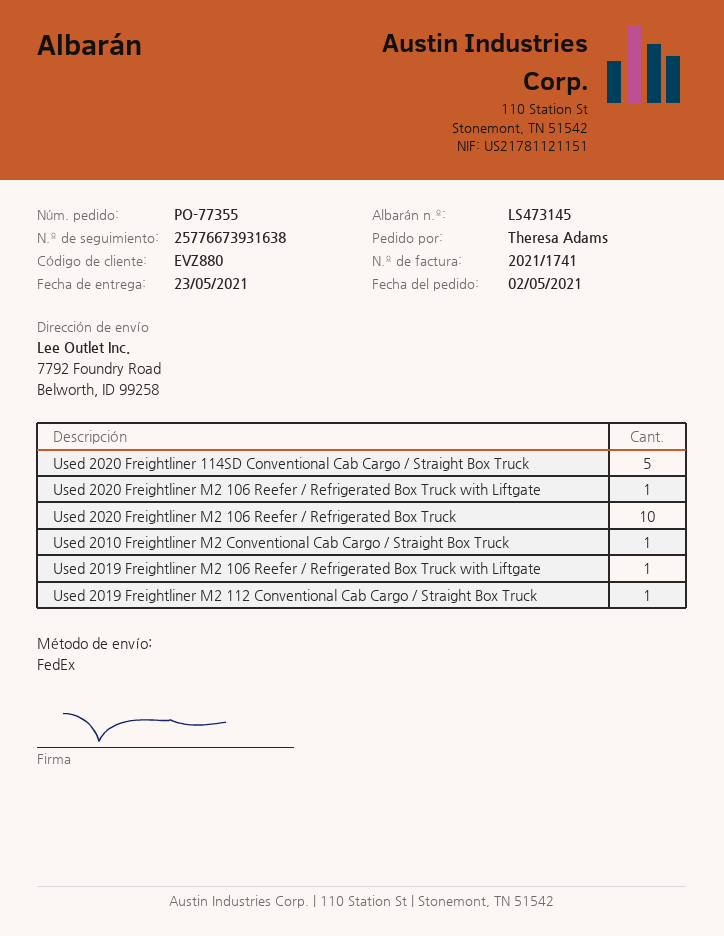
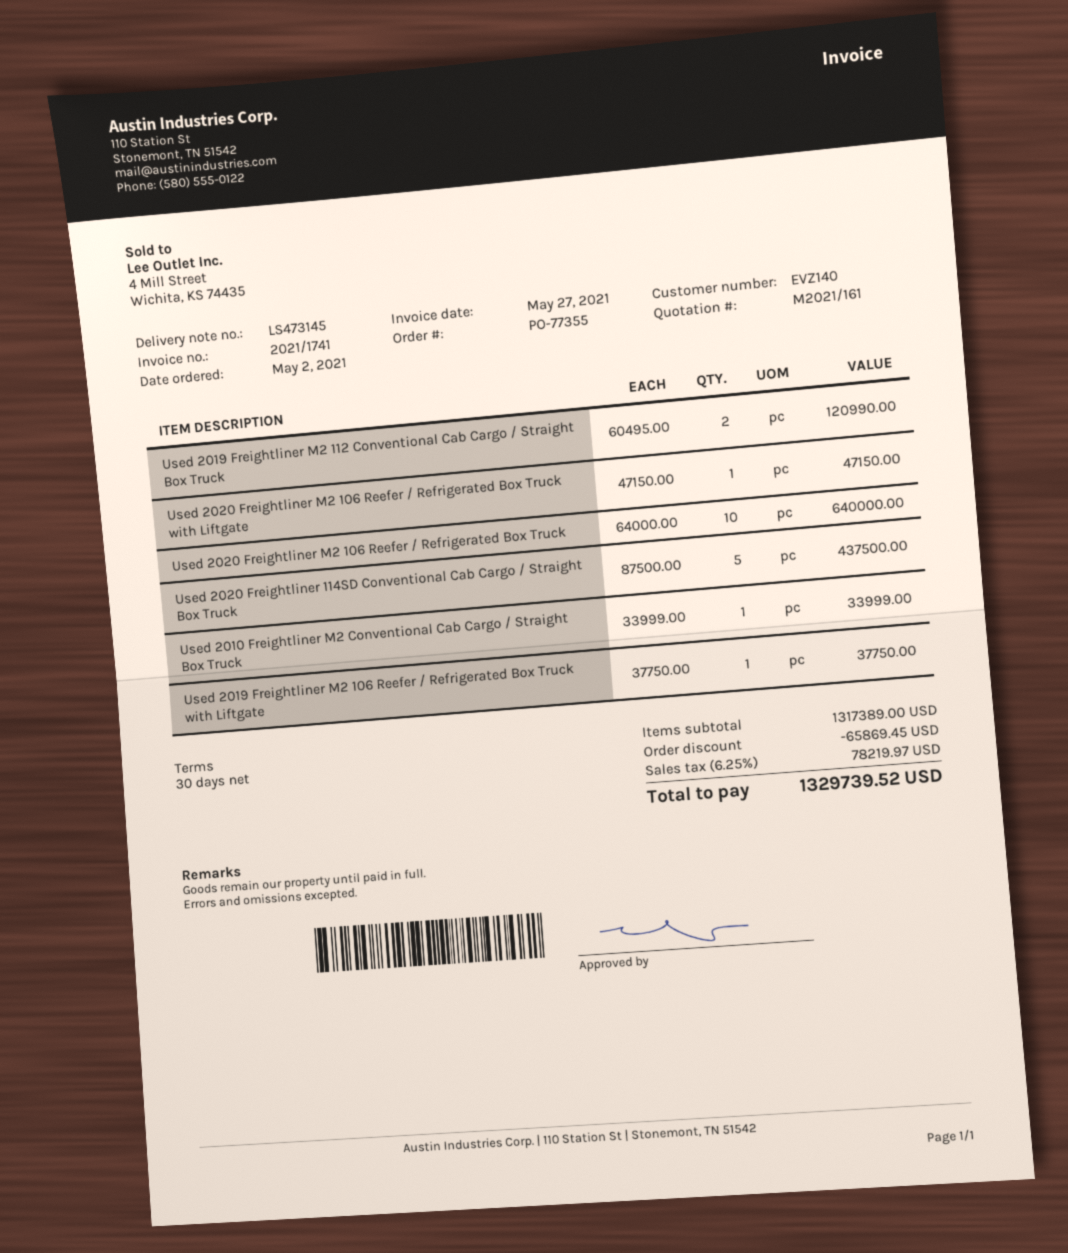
customer number: EVZ880 -> EVZ140
Used 2019 Freightliner M2 112 Conventional Cab Cargo / Straight Box Truck: 1 -> 2

